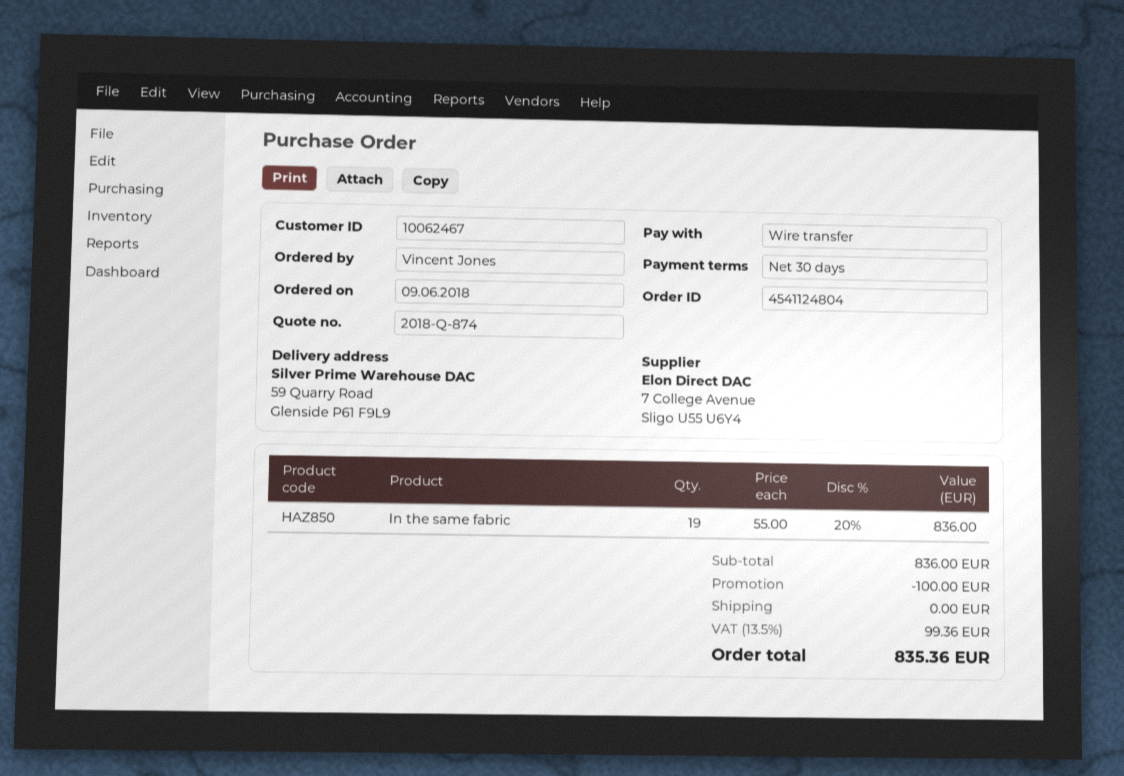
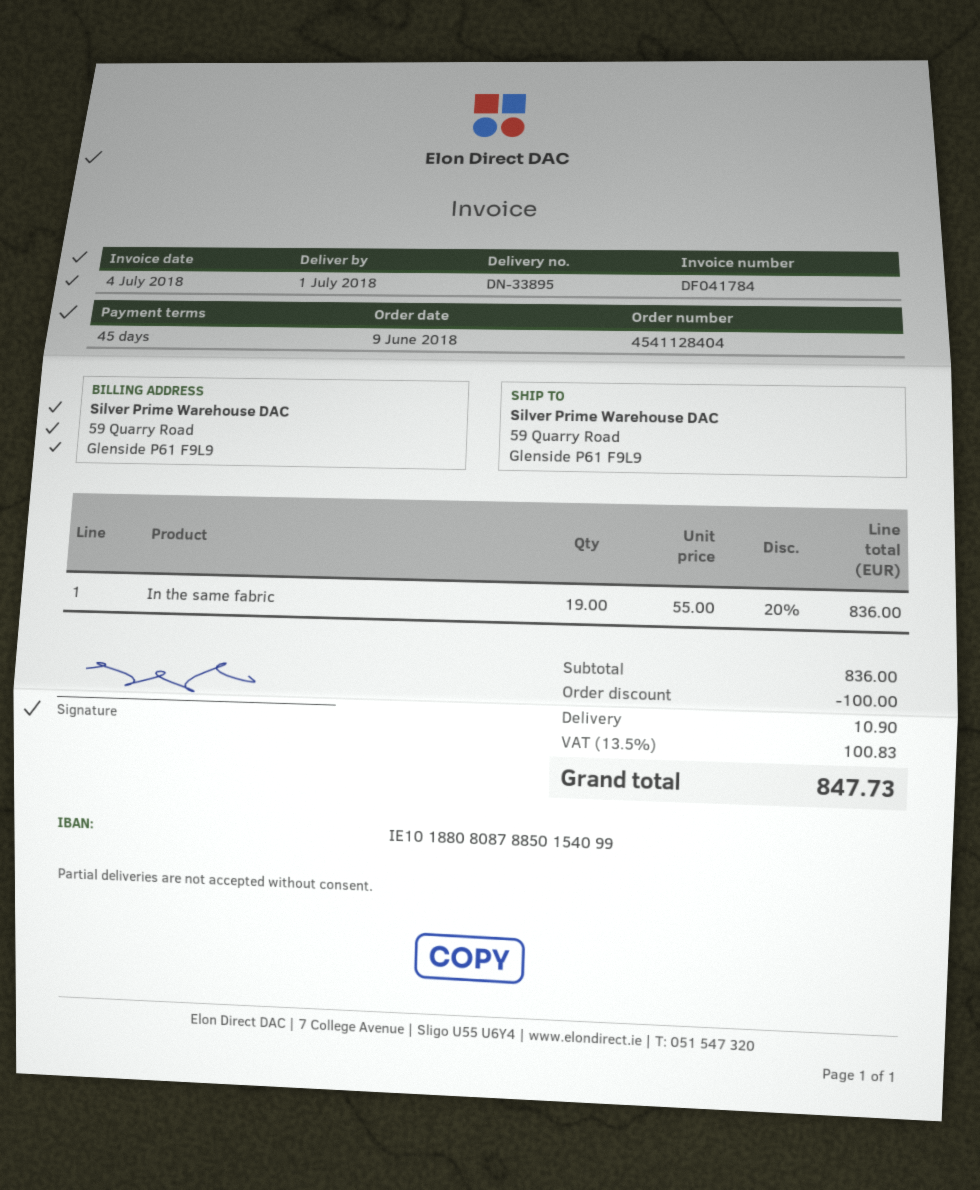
order number: 4541124804 -> 4541128404
payment terms: 30 days -> 45 days
shipping: 0.00 -> 10.90
tax: 13.5% = 99.36 -> 13.5% = 100.83
total: 835.36 -> 847.73

